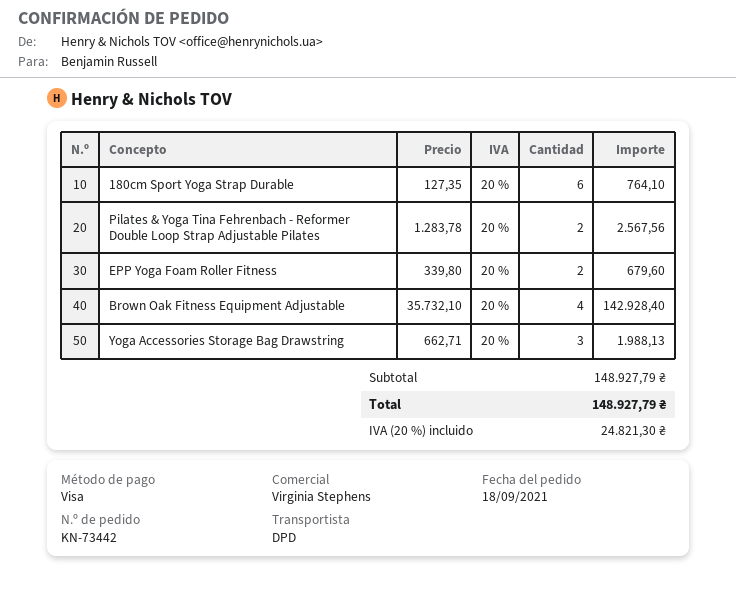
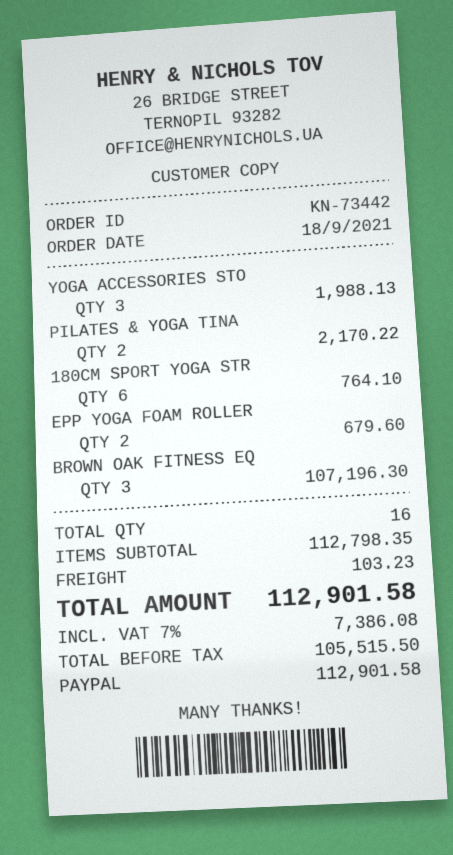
payment method: Visa -> PayPal
Pilates & Yoga Tina Fehrenbach - Reformer Double Loop Strap Adjustable Pilates: 2 for 2567.56 -> 2 for 2170.22
Brown Oak Fitness Equipment Adjustable: 4 for 142928.40 -> 3 for 107196.30
subtotal: 148927.79 -> 112798.35
shipping: none -> 103.23
tax: 20% = 24821.30 -> 7% = 7386.08
total: 148927.79 -> 112901.58

